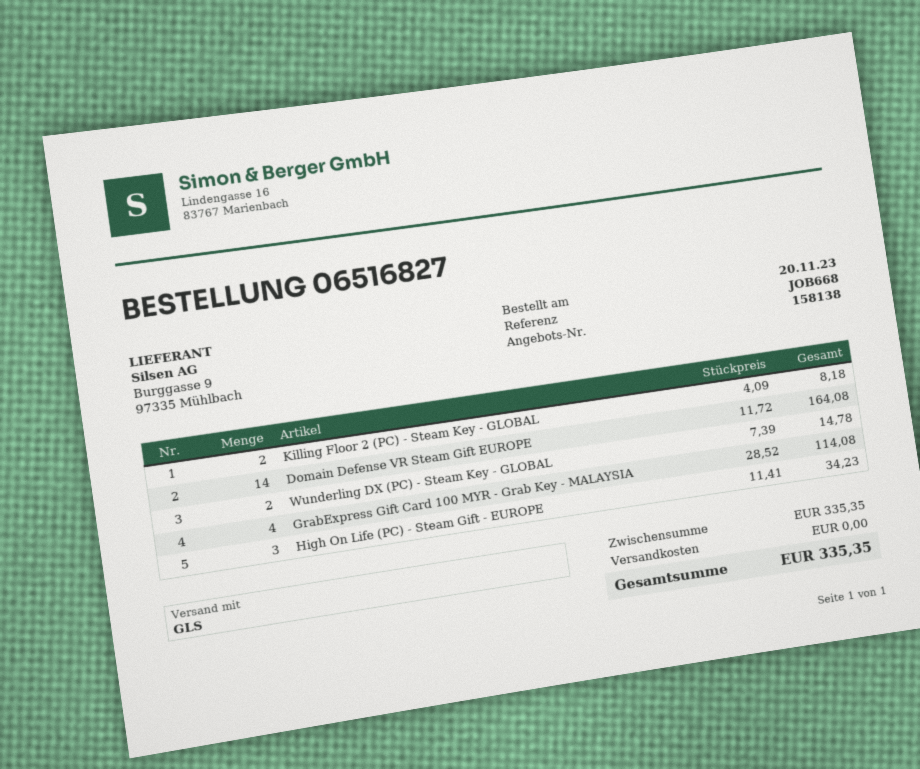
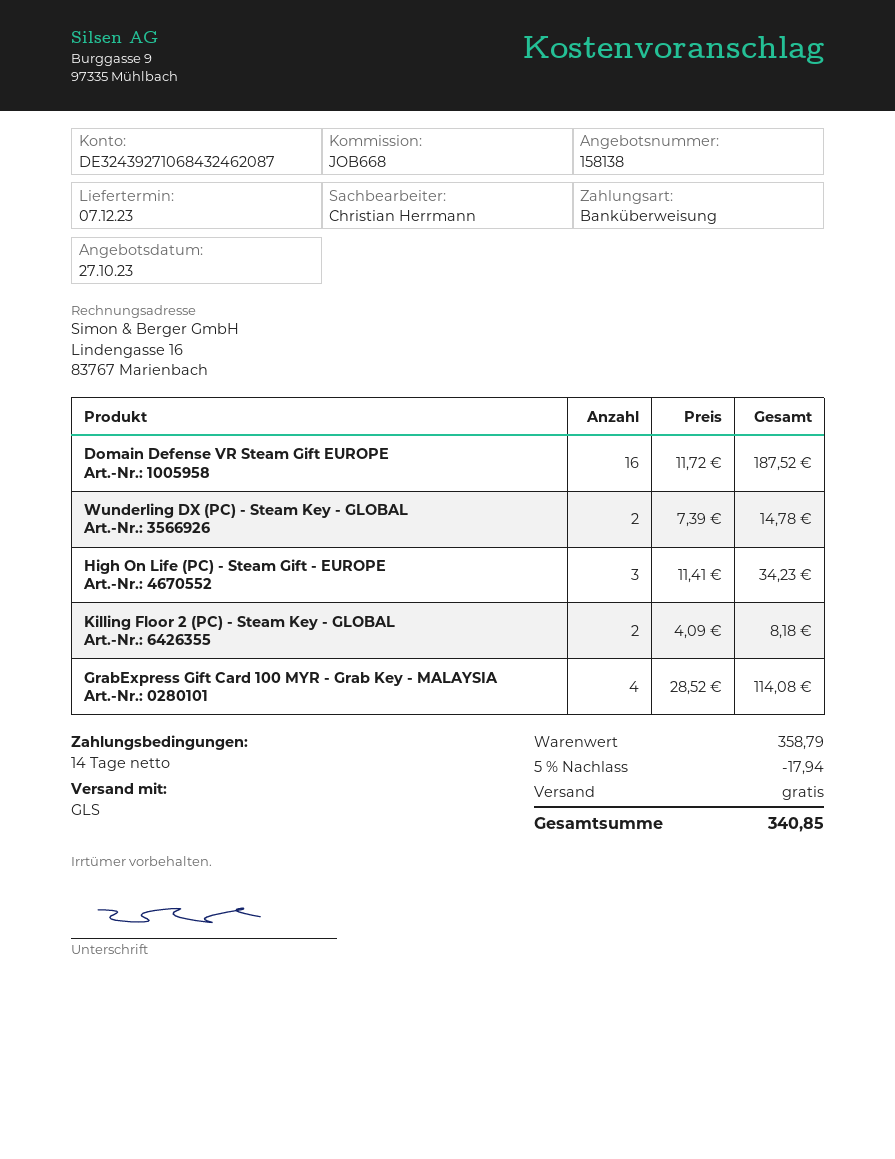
Domain Defense VR Steam Gift EUROPE: 14 x 11.72 = 164.08 -> 16 x 11.72 = 187.52
subtotal: 335.35 -> 358.79
discount: none -> 5% = 17.94
total: 335.35 -> 340.85

